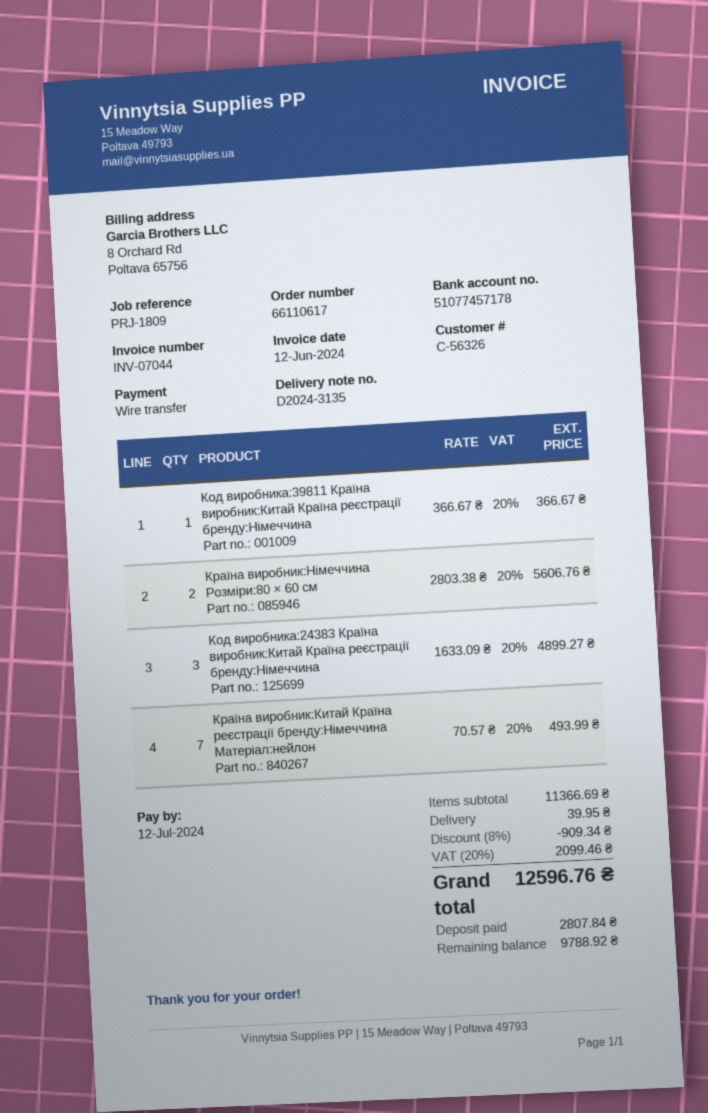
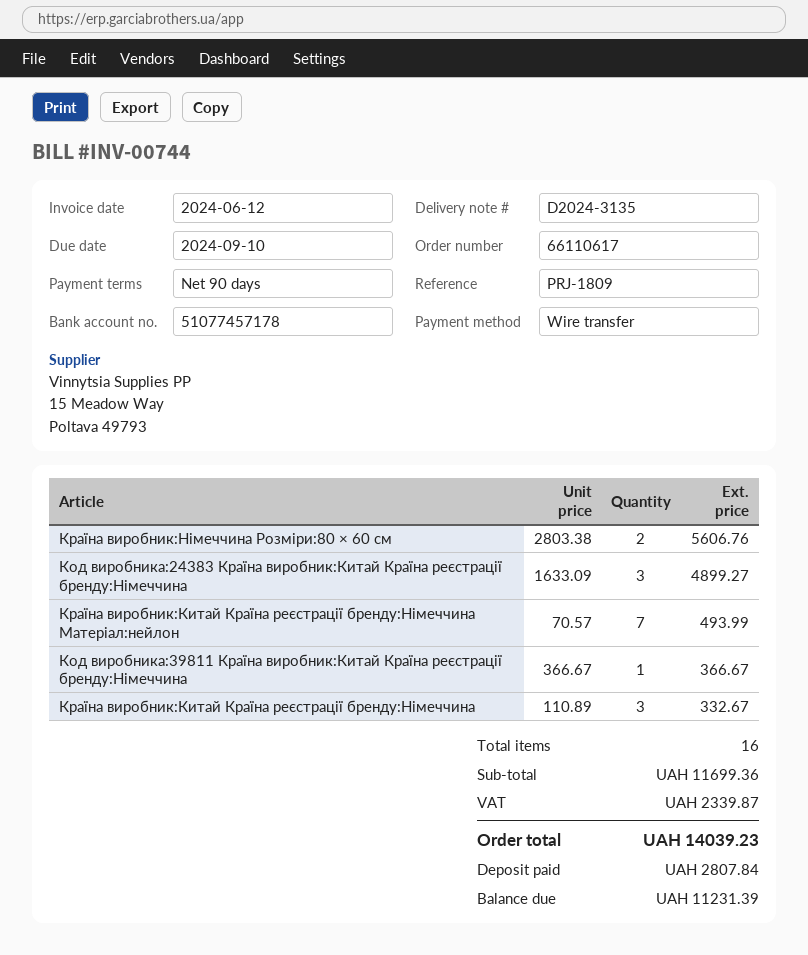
invoice number: INV-07044 -> INV-00744
due date: 2024-07-12 -> 2024-09-10
Країна виробник:Китай Країна реєстрації бренду:Німеччина: none -> 3 x 110.89 = 332.67
subtotal: 11366.69 -> 11699.36
discount: 8% = 909.34 -> none
shipping: 39.95 -> none
tax: 2099.46 -> 2339.87
total: 12596.76 -> 14039.23
balance: 9788.92 -> 11231.39

